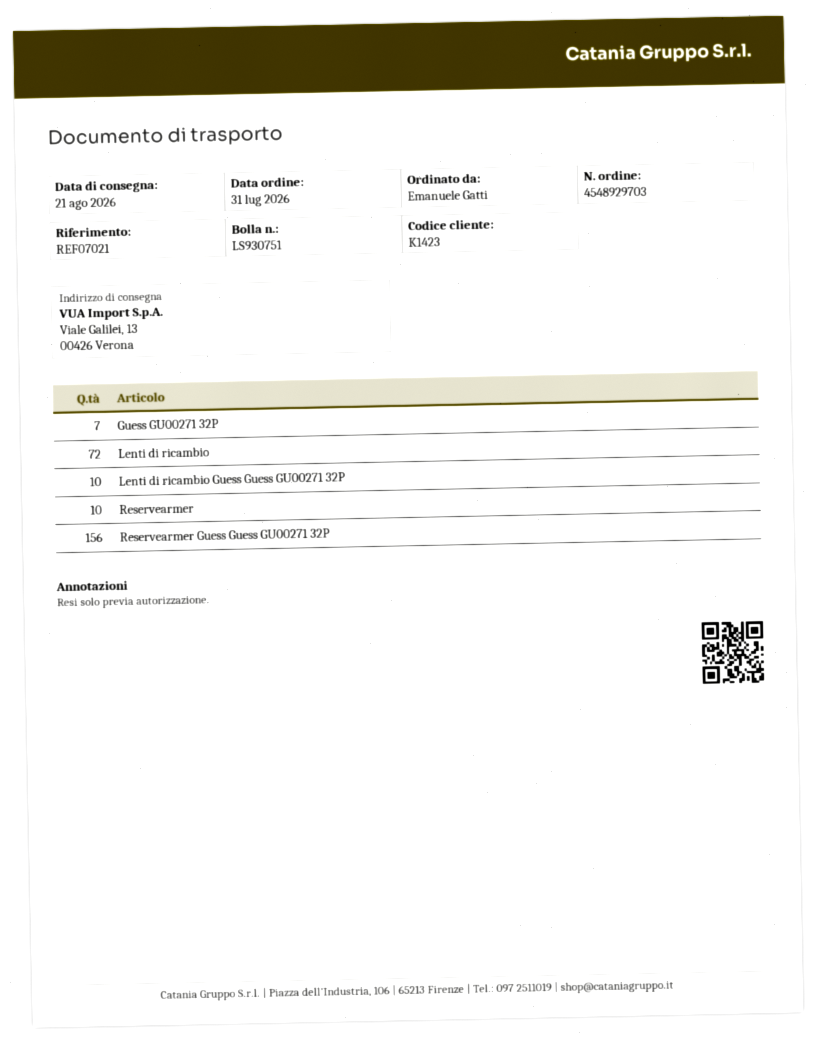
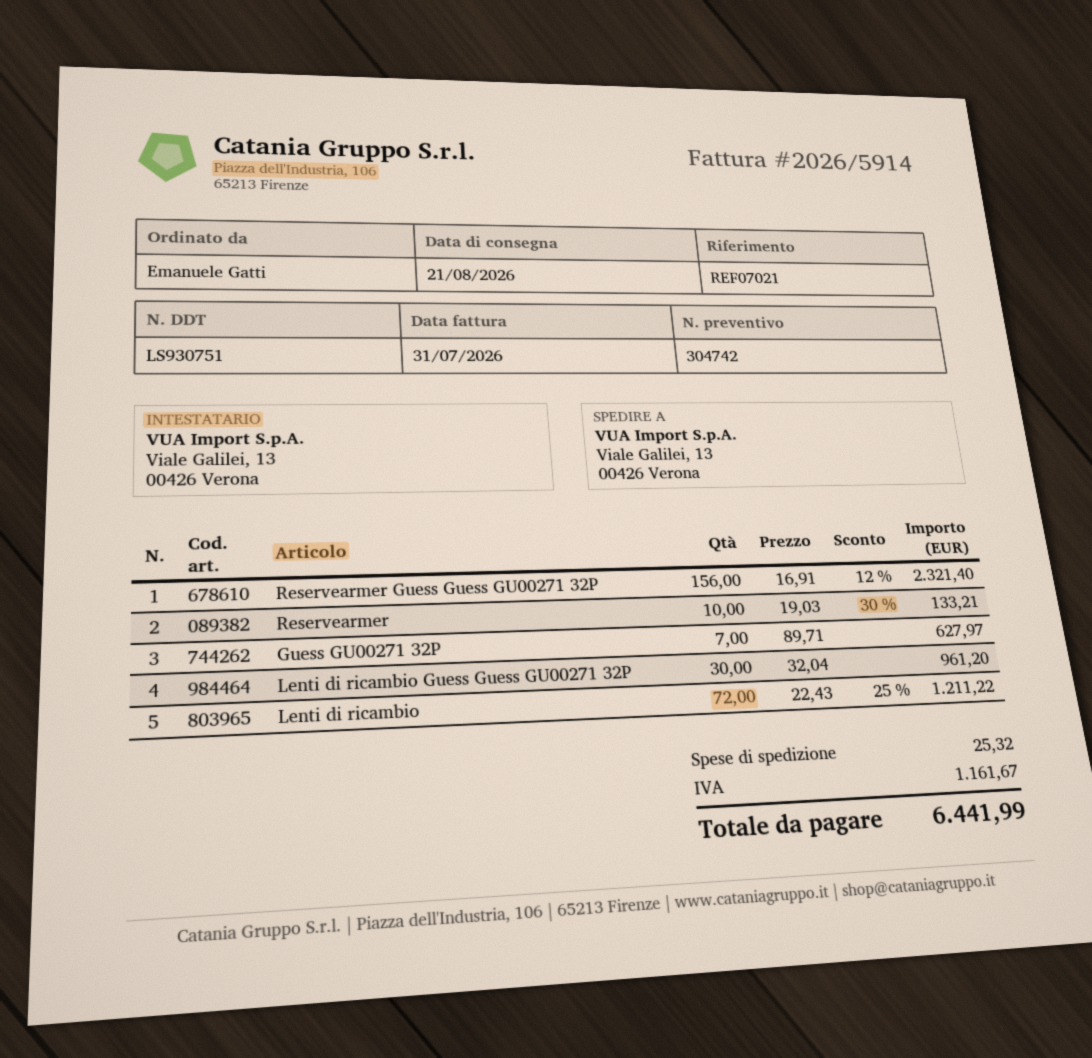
Lenti di ricambio Guess Guess GU00271 32P: 10 -> 30

